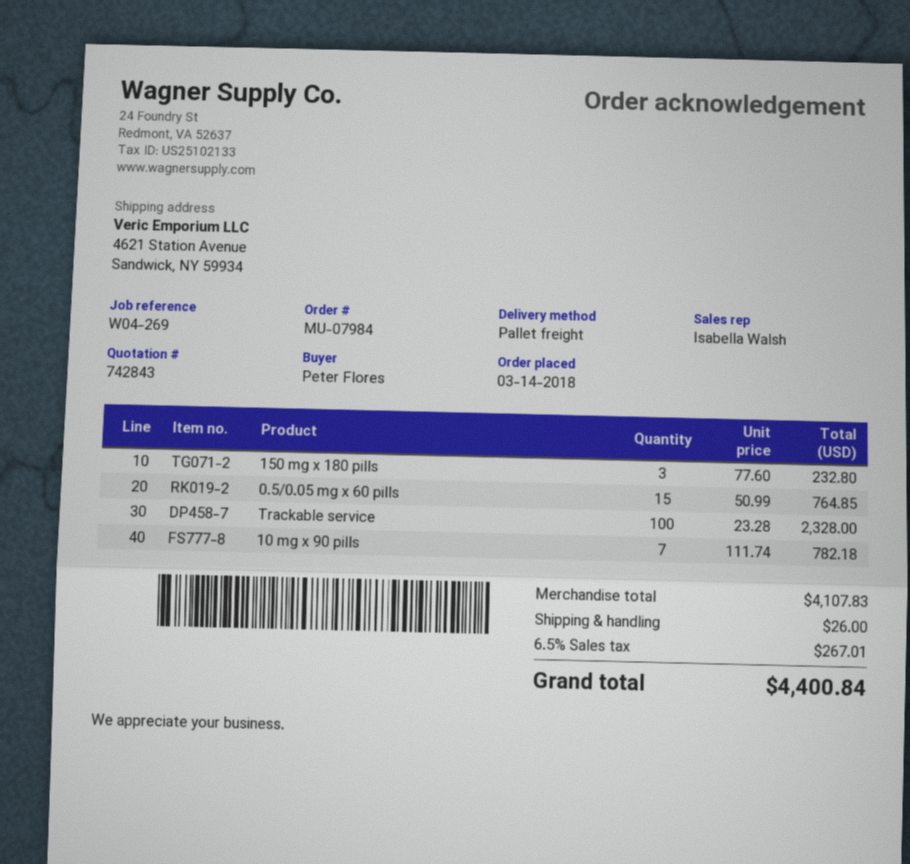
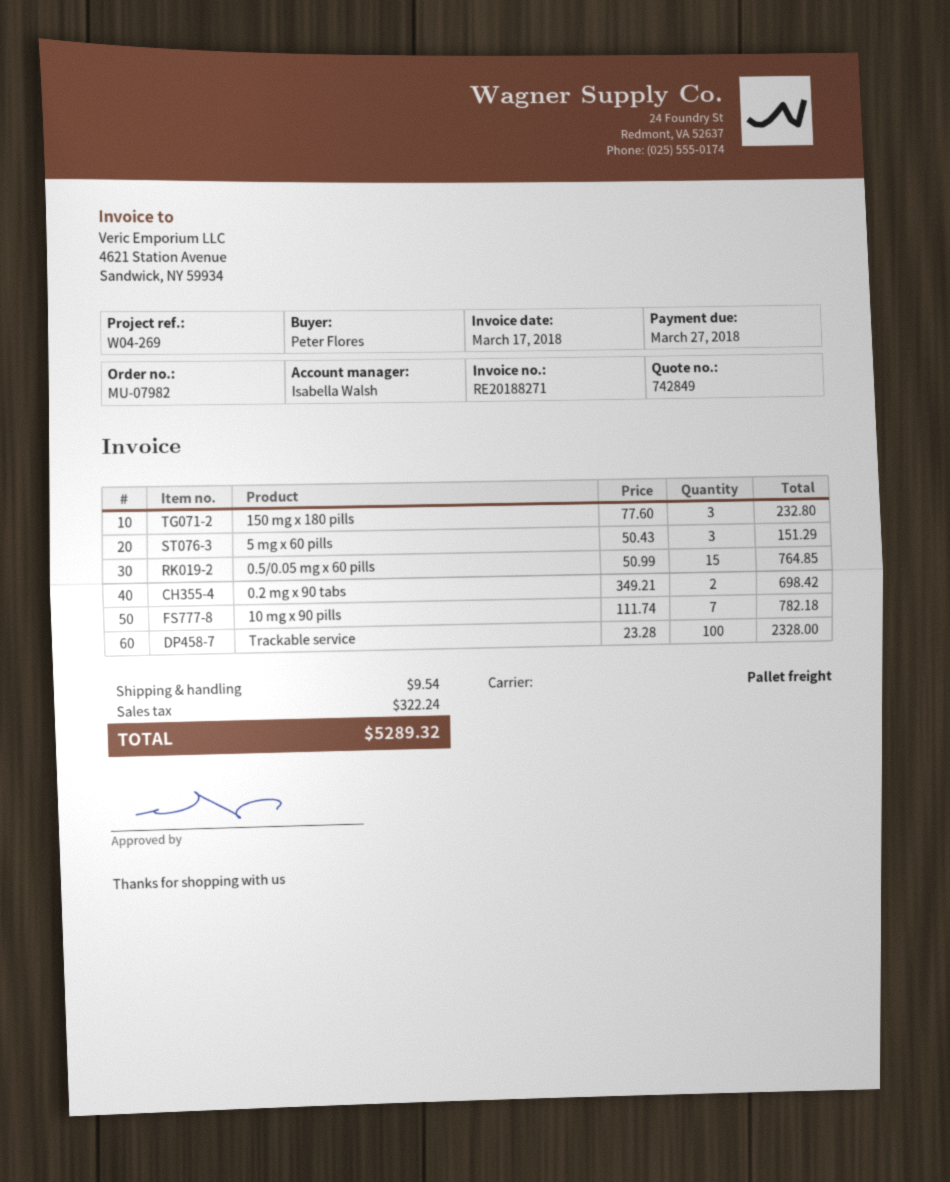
quote number: 742843 -> 742849
order number: MU-07984 -> MU-07982
5 mg x 60 pills: none -> 3 x 50.43 = 151.29
0.2 mg x 90 tabs: none -> 2 x 349.21 = 698.42
shipping: 26.00 -> 9.54
tax: 267.01 -> 322.24
total: 4400.84 -> 5289.32

